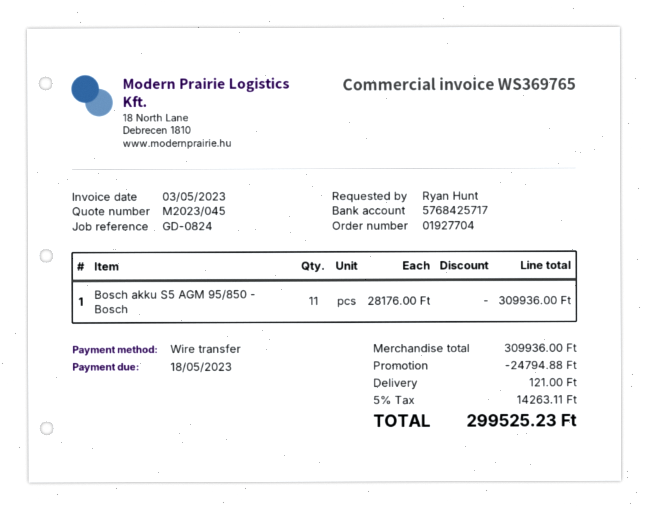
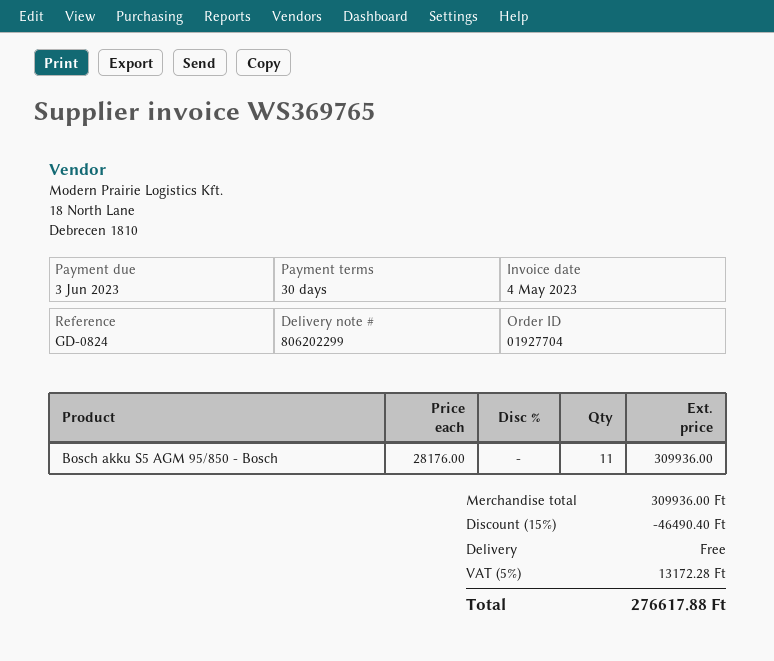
invoice date: 2023-05-03 -> 2023-05-04
due date: 2023-05-18 -> 2023-06-03
discount: 24794.88 -> 46490.40
shipping: 121.00 -> 0.00
tax: 5% = 14263.11 -> 5% = 13172.28
total: 299525.23 -> 276617.88

